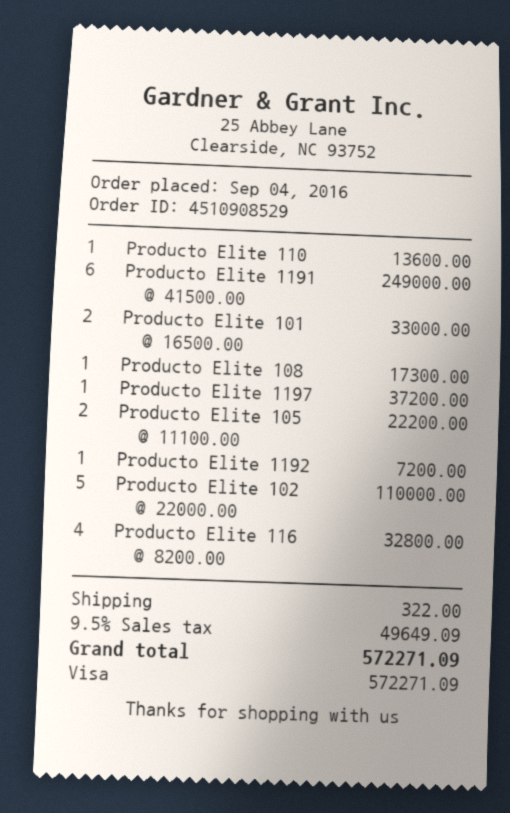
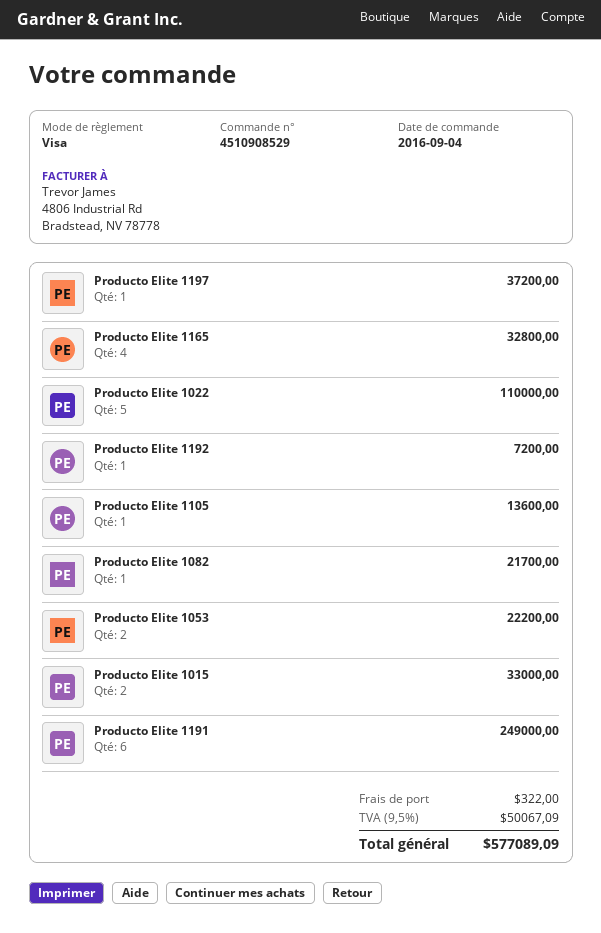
Producto Elite 108: 1 for 17300.00 -> 1 for 21700.00
tax: 9.5% = 49649.09 -> 9.5% = 50067.09
total: 572271.09 -> 577089.09

